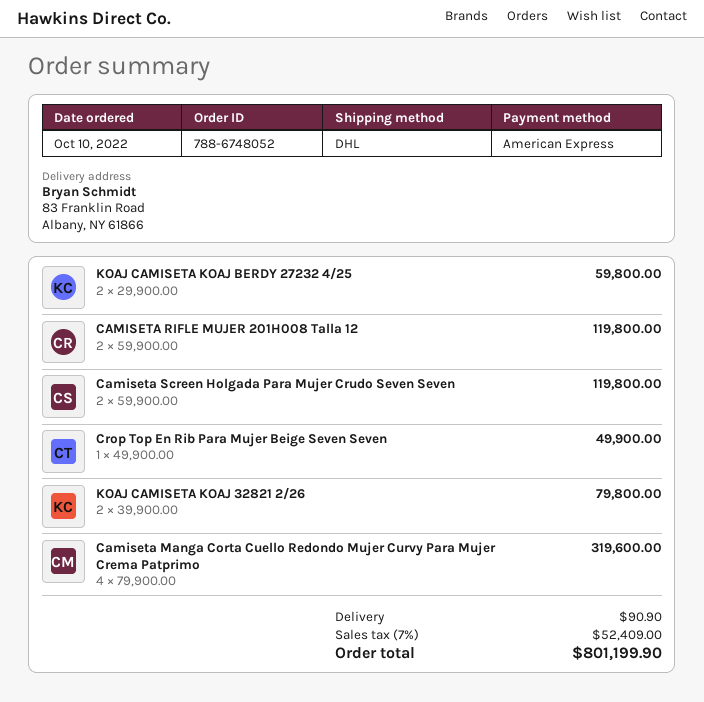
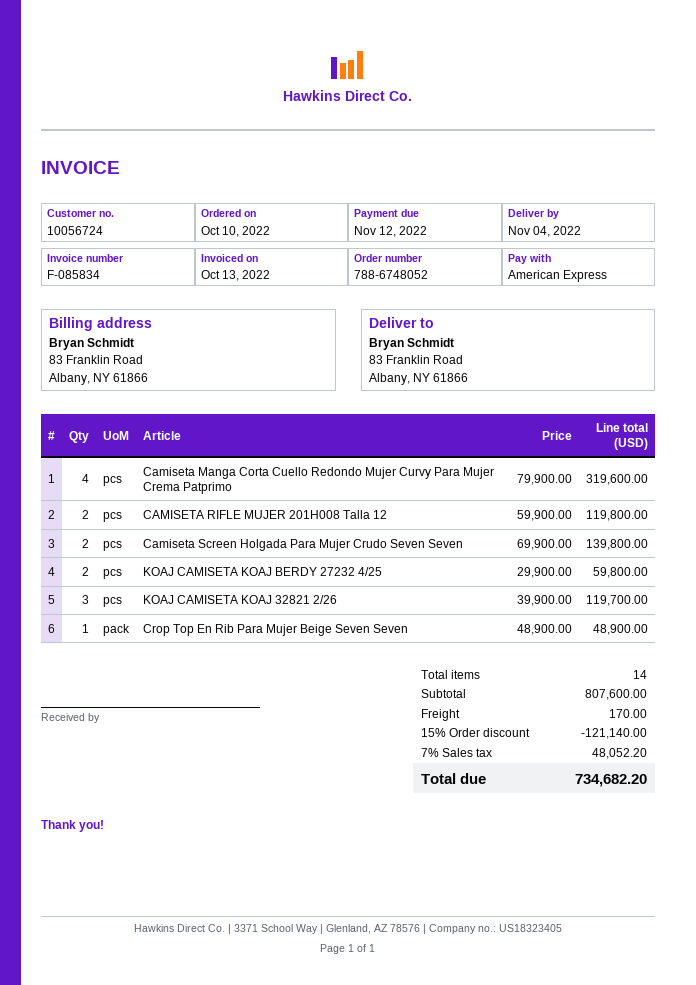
Camiseta Screen Holgada Para Mujer Crudo Seven Seven: 2 x 59900.00 = 119800.00 -> 2 x 69900.00 = 139800.00
Crop Top En Rib Para Mujer Beige Seven Seven: 1 x 49900.00 = 49900.00 -> 1 x 48900.00 = 48900.00
KOAJ CAMISETA KOAJ 32821 2/26: 2 x 39900.00 = 79800.00 -> 3 x 39900.00 = 119700.00
discount: none -> 15% = 121140.00
shipping: 90.90 -> 170.00
tax: 7% = 52409.00 -> 7% = 48052.20
total: 801199.90 -> 734682.20

